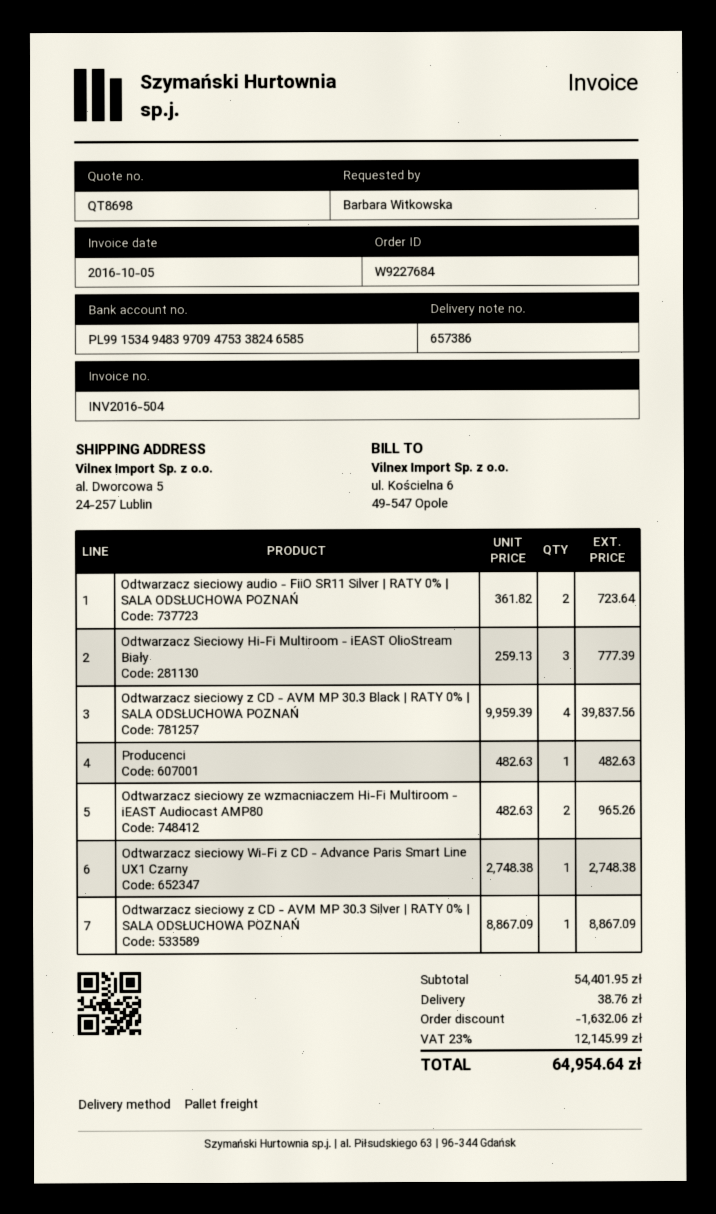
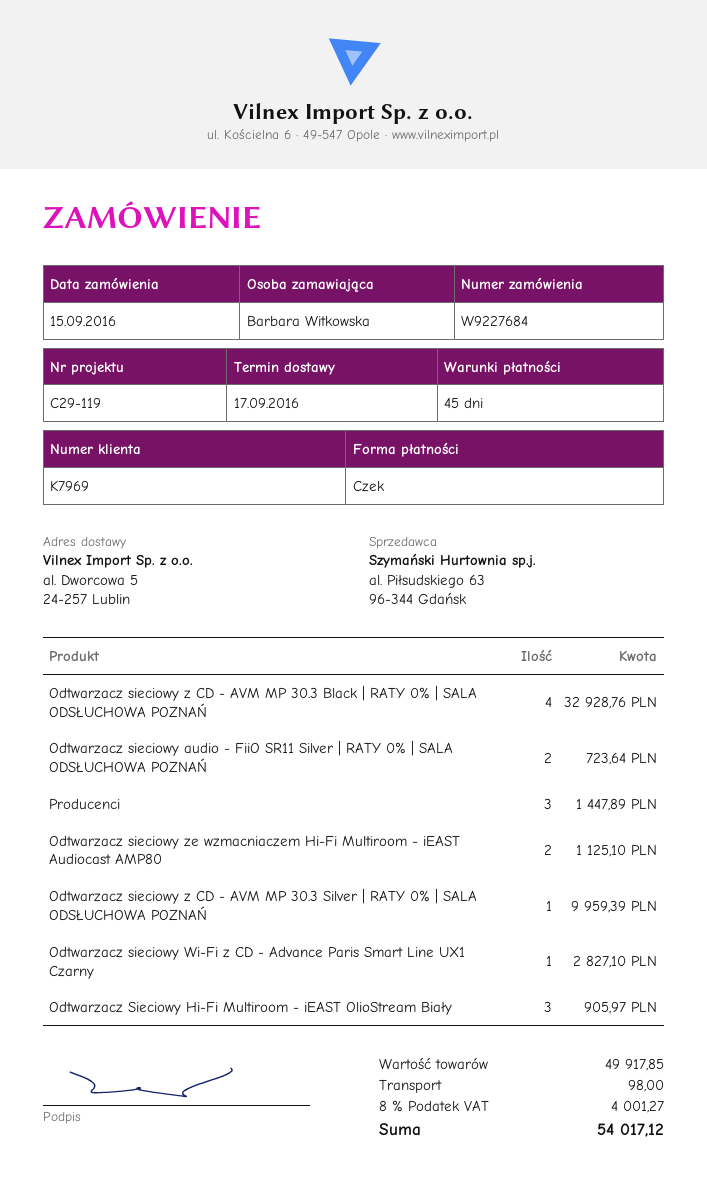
Odtwarzacz Sieciowy Hi-Fi Multiroom - iEAST OlioStream Biały: 3 for 777.39 -> 3 for 905.97
Odtwarzacz sieciowy z CD - AVM MP 30.3 Black | RATY 0% | SALA ODSŁUCHOWA POZNAŃ: 4 for 39837.56 -> 4 for 32928.76
Producenci: 1 for 482.63 -> 3 for 1447.89
Odtwarzacz sieciowy ze wzmacniaczem Hi-Fi Multiroom - iEAST Audiocast AMP80: 2 for 965.26 -> 2 for 1125.10
Odtwarzacz sieciowy Wi-Fi z CD - Advance Paris Smart Line UX1 Czarny: 1 for 2748.38 -> 1 for 2827.10
Odtwarzacz sieciowy z CD - AVM MP 30.3 Silver | RATY 0% | SALA ODSŁUCHOWA POZNAŃ: 1 for 8867.09 -> 1 for 9959.39
subtotal: 54401.95 -> 49917.85
discount: 1632.06 -> none
shipping: 38.76 -> 98.00
tax: 23% = 12145.99 -> 8% = 4001.27
total: 64954.64 -> 54017.12

